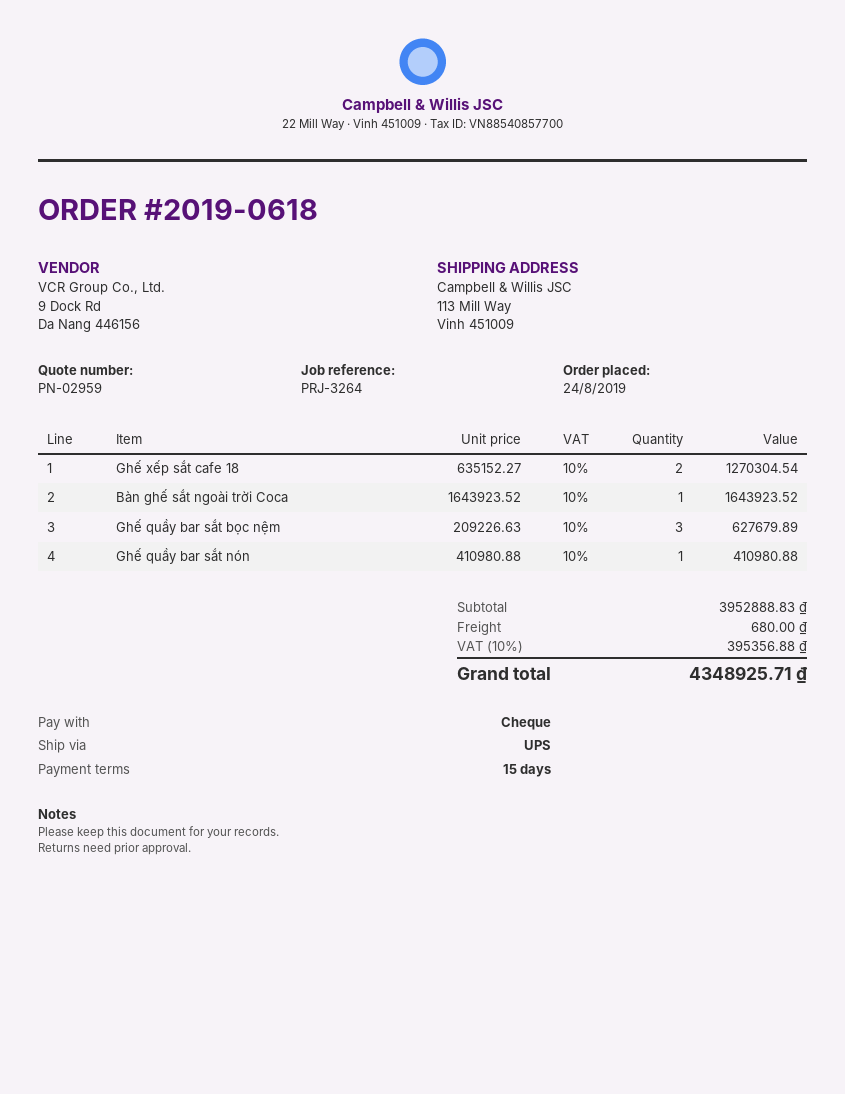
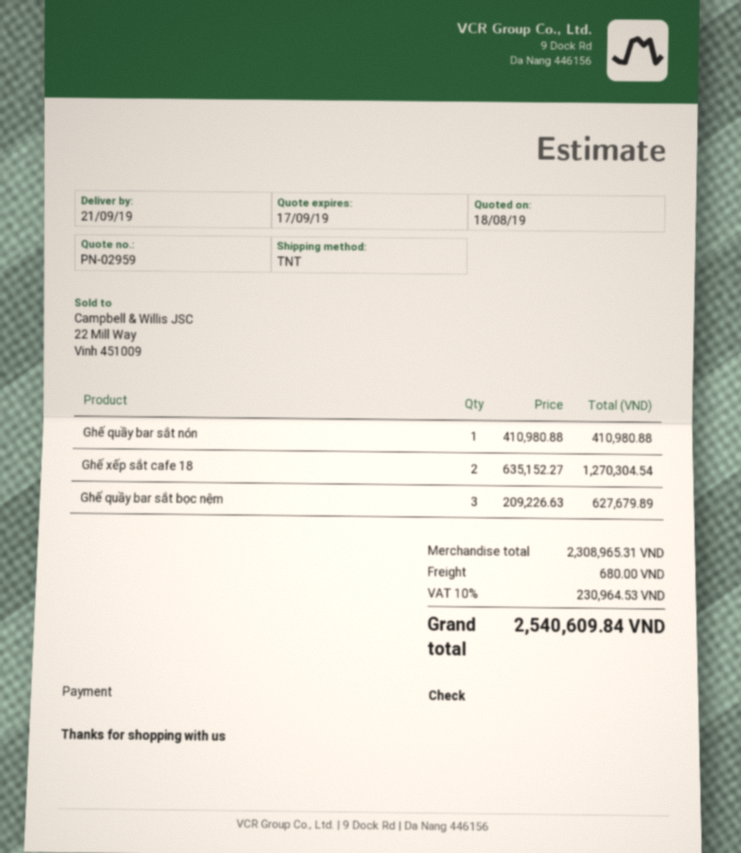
shipping method: UPS -> TNT
Bàn ghế sắt ngoài trời Coca: 1 x 1643923.52 = 1643923.52 -> none
subtotal: 3952888.83 -> 2308965.31
tax: 10% = 395356.88 -> 10% = 230964.53
total: 4348925.71 -> 2540609.84

